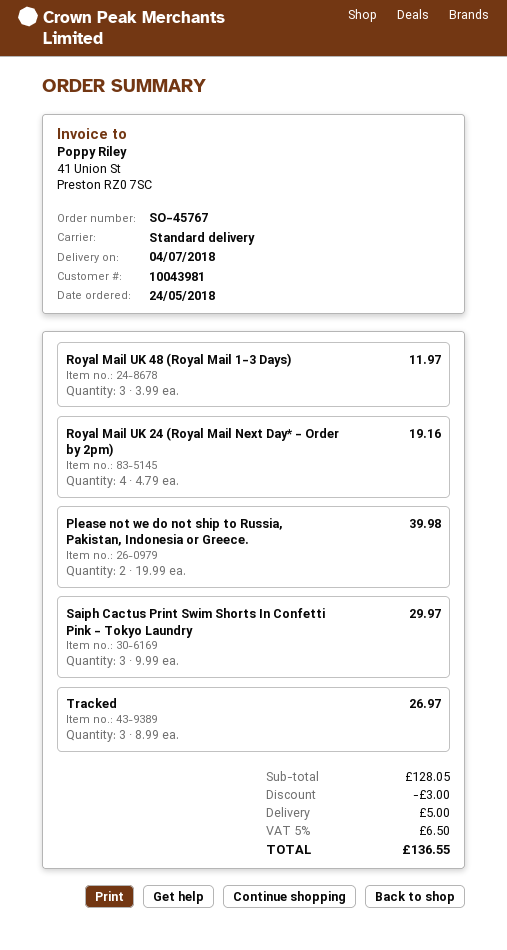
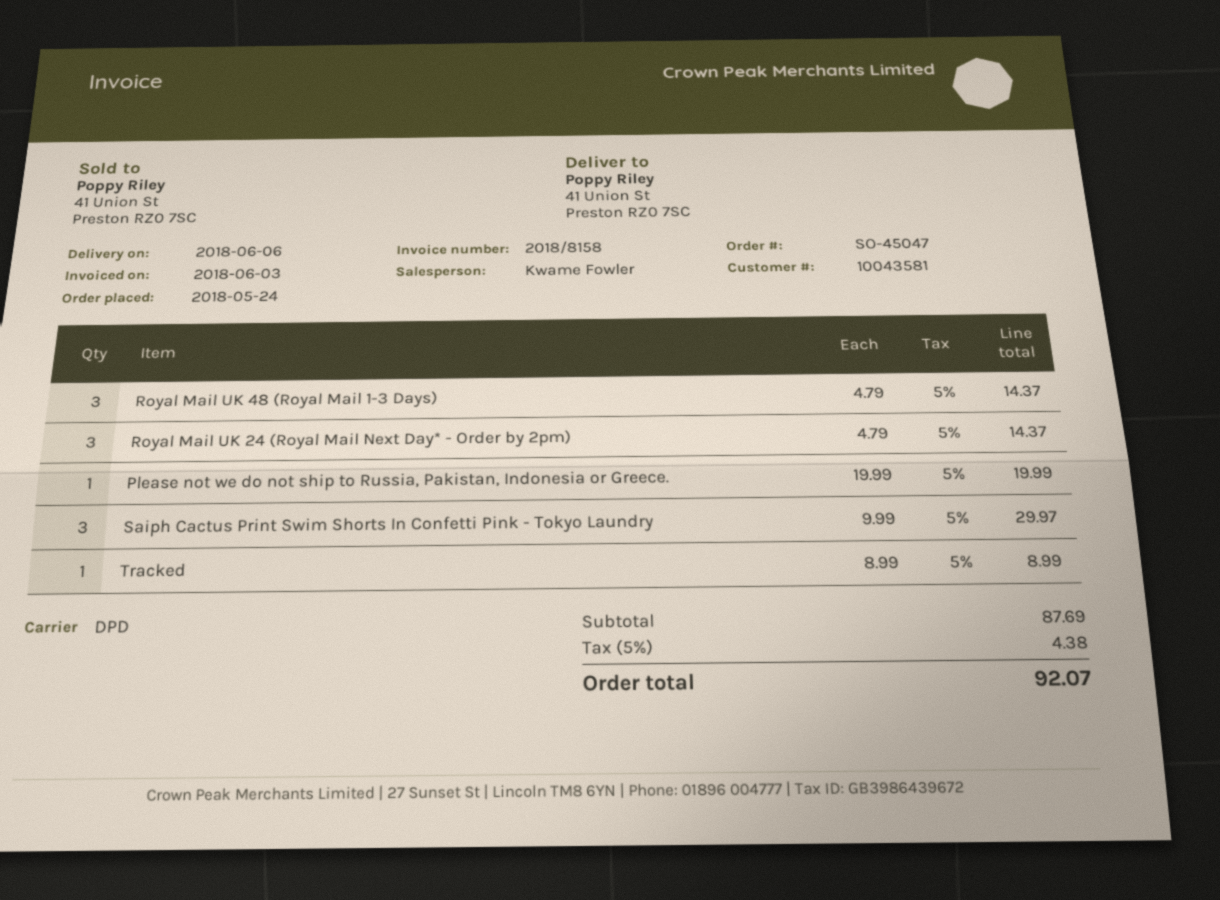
order number: SO-45767 -> SO-45047
delivery date: 2018-07-04 -> 2018-06-06
customer number: 10043981 -> 10043581
shipping method: standard -> DPD
Royal Mail UK 48 (Royal Mail 1-3 Days): 3 x 3.99 = 11.97 -> 3 x 4.79 = 14.37
Royal Mail UK 24 (Royal Mail Next Day* - Order by 2pm): 4 x 4.79 = 19.16 -> 3 x 4.79 = 14.37
Please not we do not ship to Russia, Pakistan, Indonesia or Greece.: 2 x 19.99 = 39.98 -> 1 x 19.99 = 19.99
Tracked: 3 x 8.99 = 26.97 -> 1 x 8.99 = 8.99
subtotal: 128.05 -> 87.69
discount: 3.00 -> none
shipping: 5.00 -> none
tax: 5% = 6.50 -> 5% = 4.38
total: 136.55 -> 92.07

